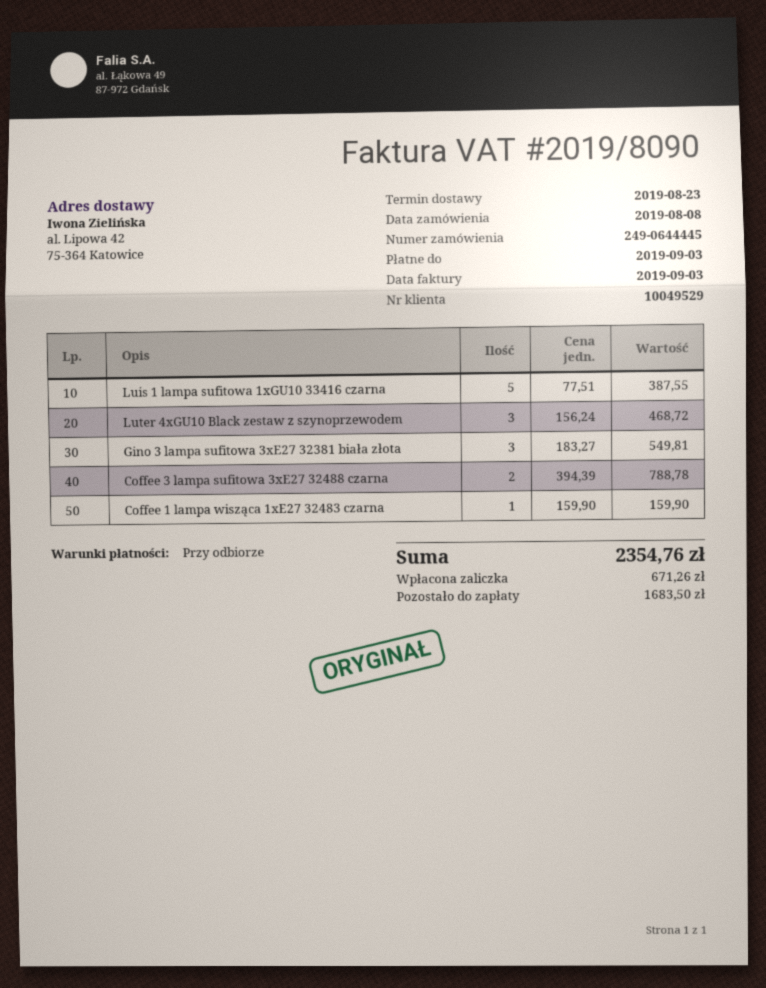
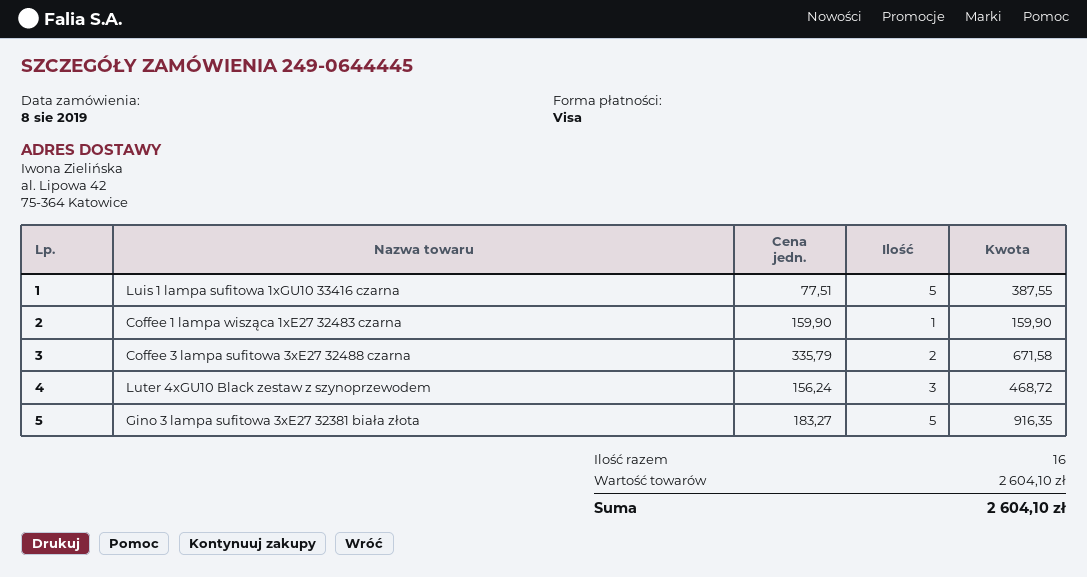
Gino 3 lampa sufitowa 3xE27 32381 biała złota: 3 x 183.27 = 549.81 -> 5 x 183.27 = 916.35
Coffee 3 lampa sufitowa 3xE27 32488 czarna: 2 x 394.39 = 788.78 -> 2 x 335.79 = 671.58
total: 2354.76 -> 2604.10

